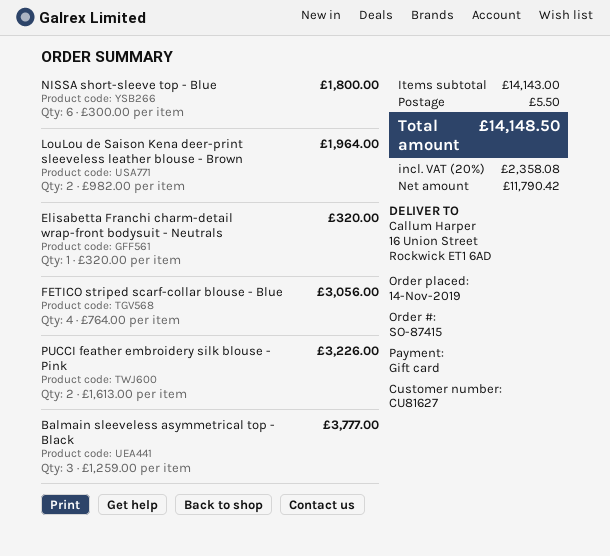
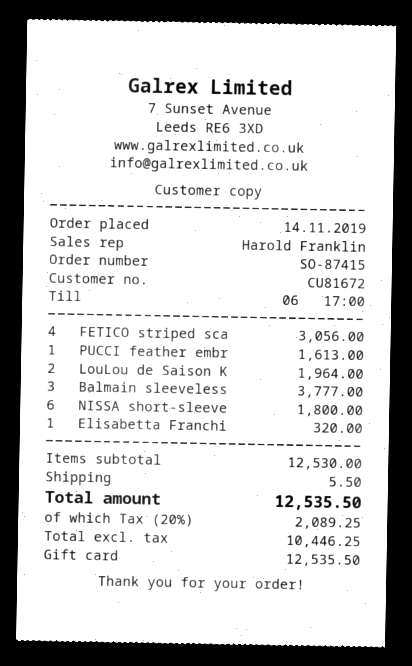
customer number: CU81627 -> CU81672
PUCCI feather embroidery silk blouse - Pink: 2 for 3226.00 -> 1 for 1613.00
subtotal: 14143.00 -> 12530.00
net: 11790.42 -> 10446.25
tax: 20% = 2358.08 -> 20% = 2089.25
total: 14148.50 -> 12535.50

